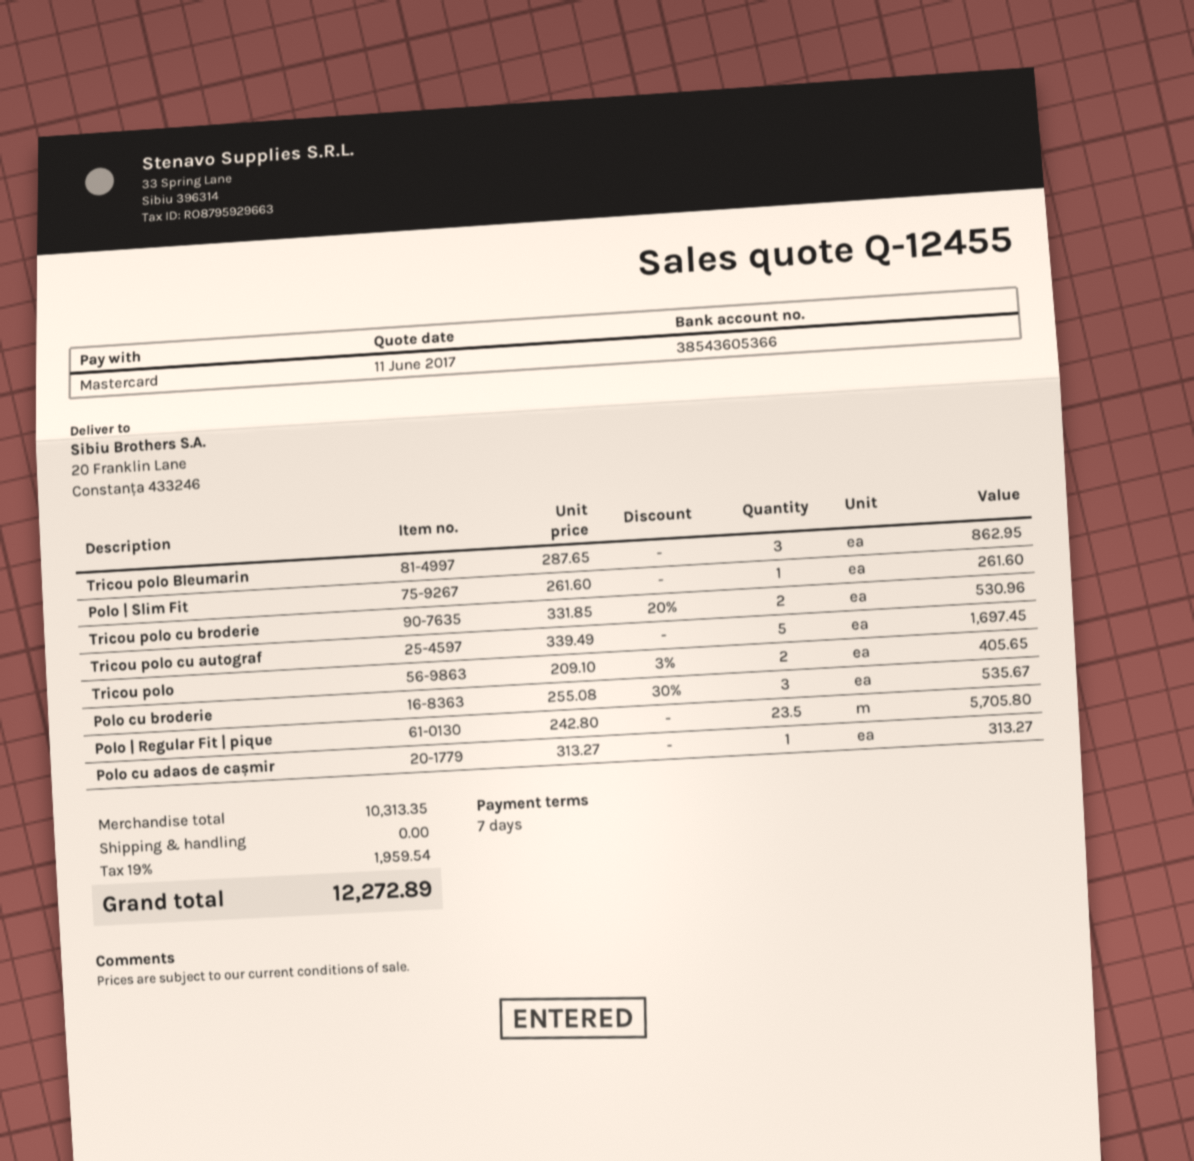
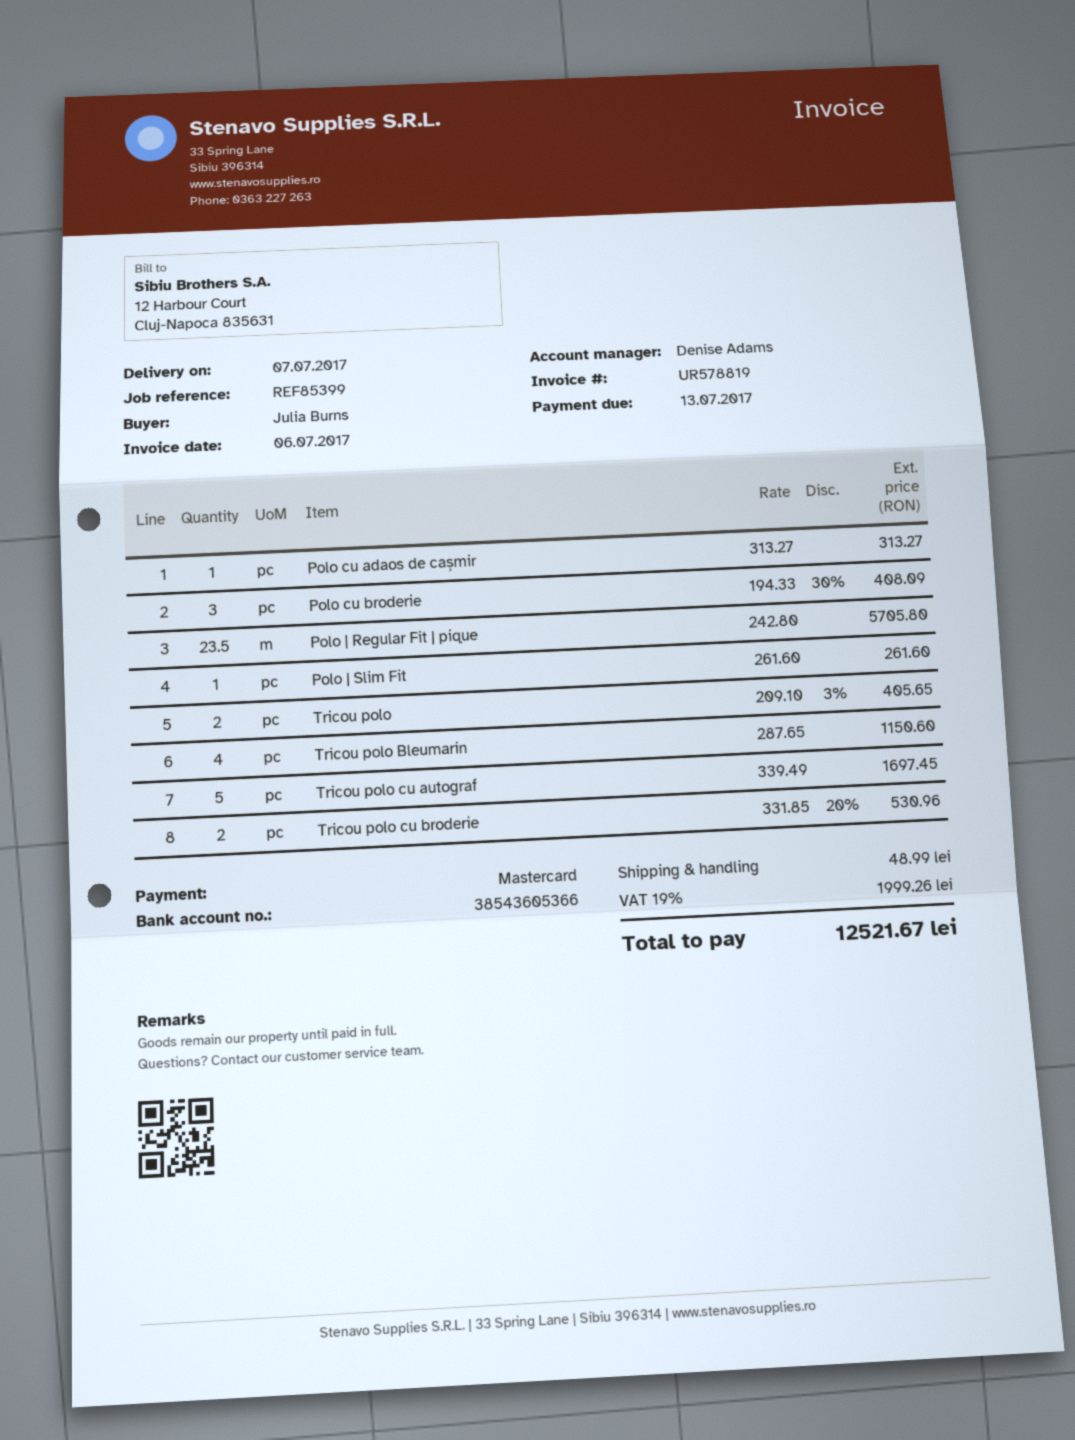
Tricou polo Bleumarin: 3 x 287.65 = 862.95 -> 4 x 287.65 = 1150.60
Polo cu broderie: 3 x 255.08 - 30% = 535.67 -> 3 x 194.33 - 30% = 408.09
shipping: 0.00 -> 48.99
tax: 19% = 1959.54 -> 19% = 1999.26
total: 12272.89 -> 12521.67

